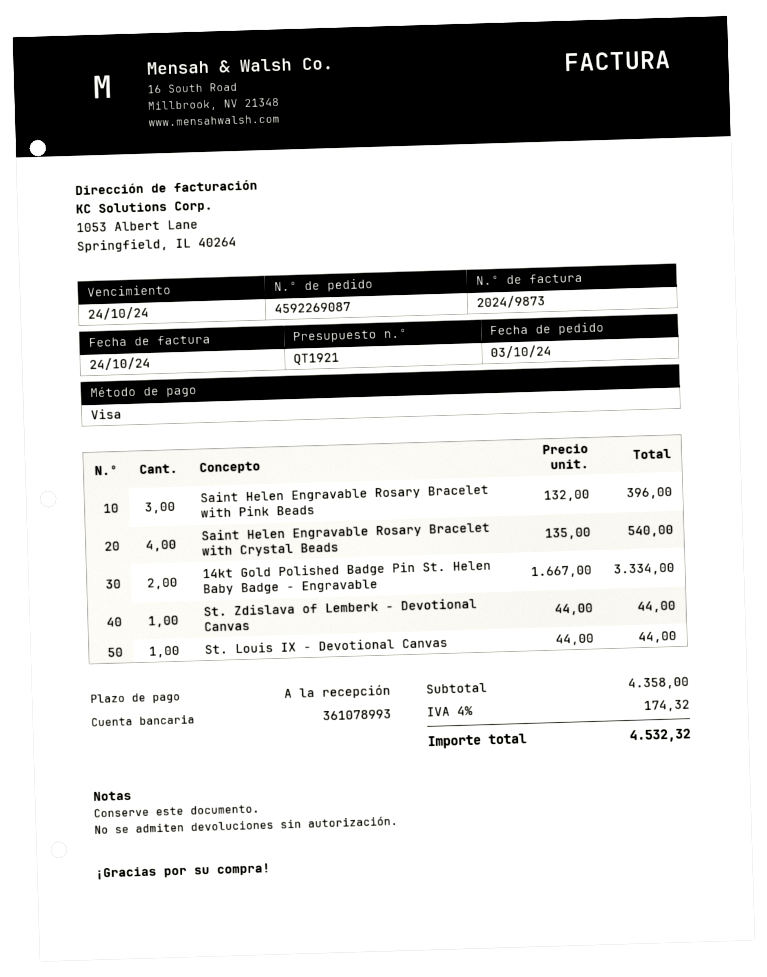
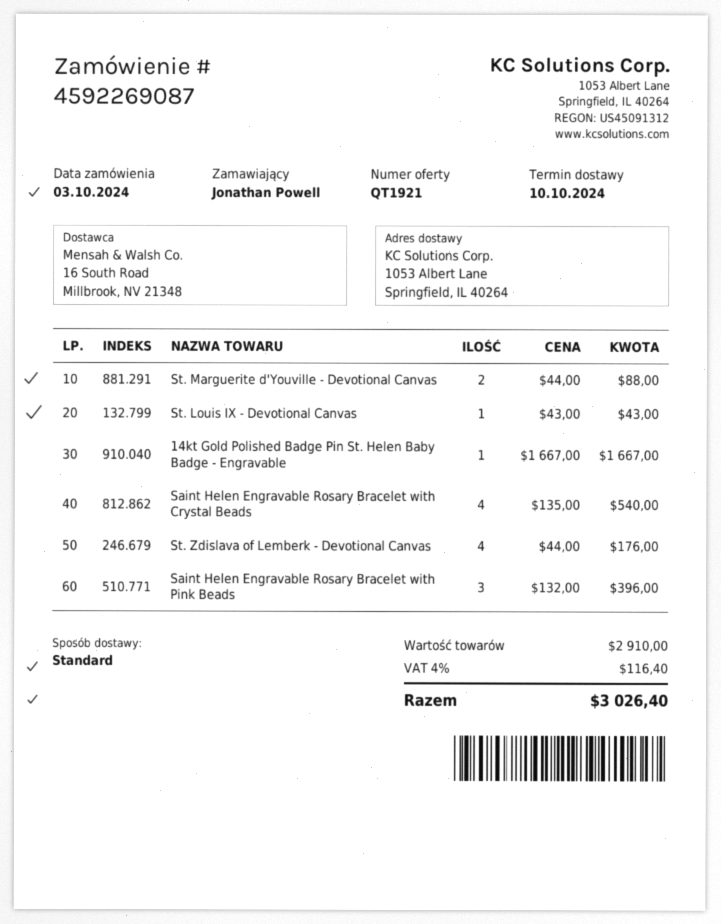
14kt Gold Polished Badge Pin St. Helen Baby Badge - Engravable: 2 x 1667.00 = 3334.00 -> 1 x 1667.00 = 1667.00
St. Zdislava of Lemberk - Devotional Canvas: 1 x 44.00 = 44.00 -> 4 x 44.00 = 176.00
St. Louis IX - Devotional Canvas: 1 x 44.00 = 44.00 -> 1 x 43.00 = 43.00
St. Marguerite d'Youville - Devotional Canvas: none -> 2 x 44.00 = 88.00
subtotal: 4358.00 -> 2910.00
tax: 4% = 174.32 -> 4% = 116.40
total: 4532.32 -> 3026.40

